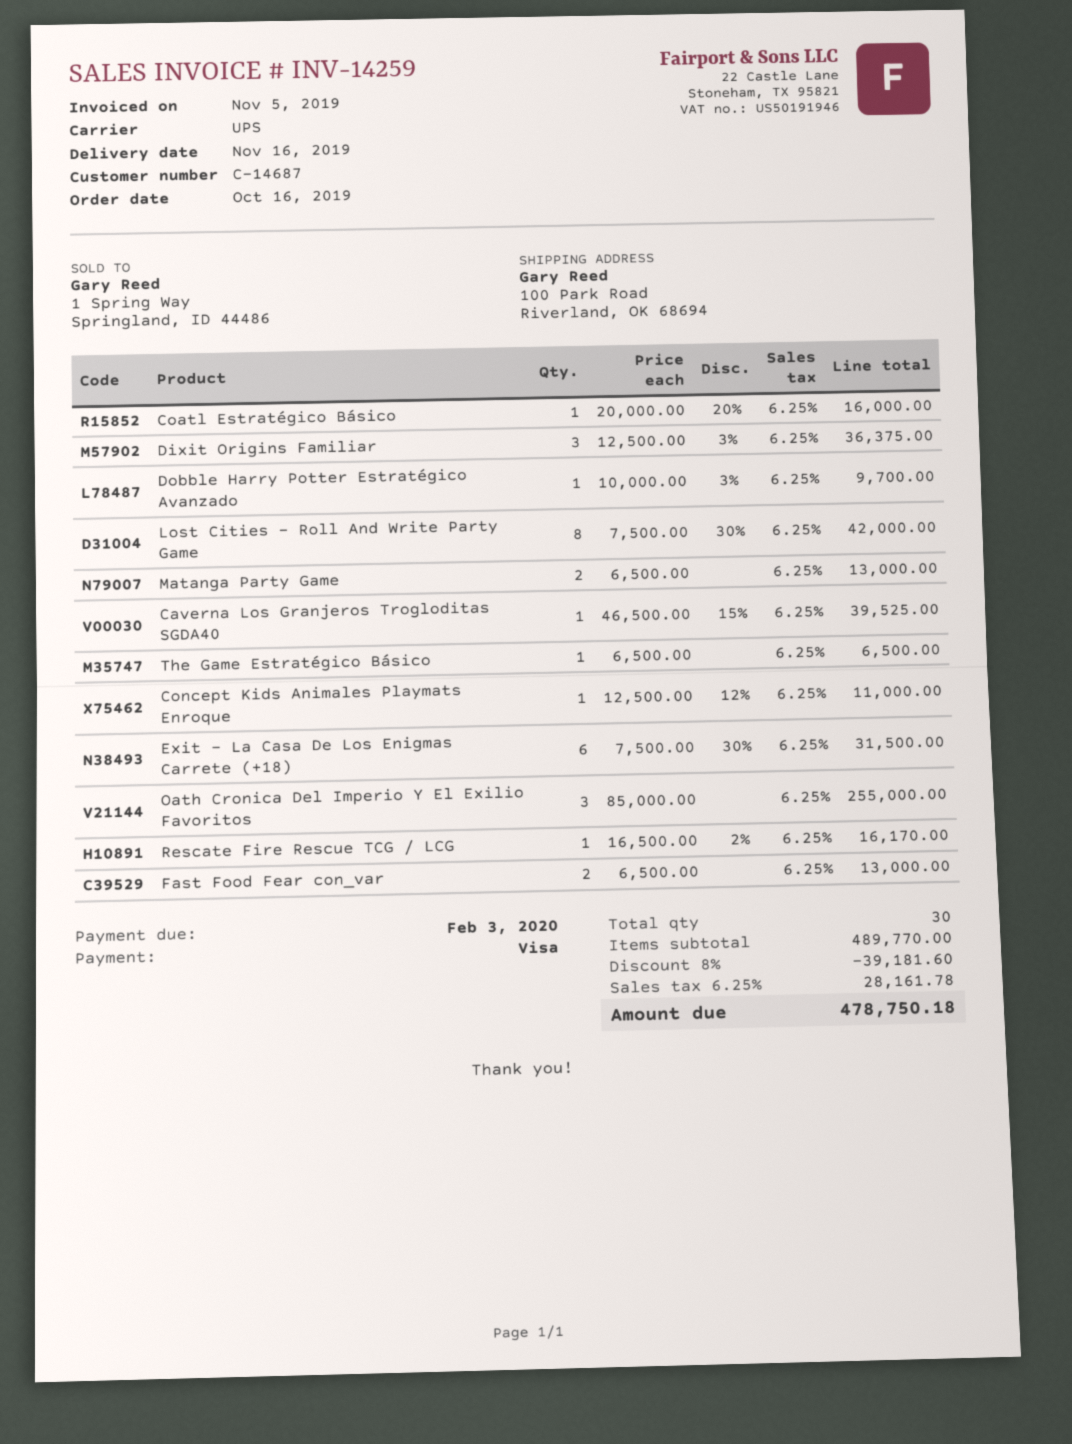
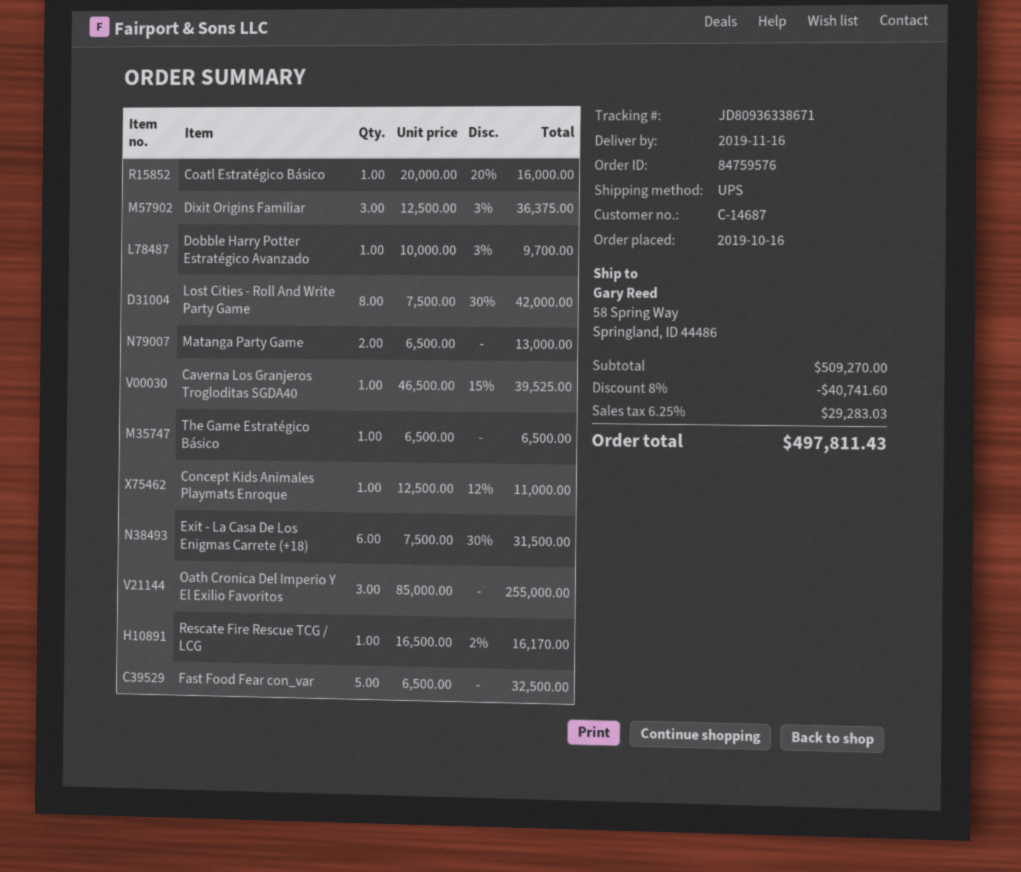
ship to: 100 Park Road, Riverland, OK 68694 -> 58 Spring Way, Springland, ID 44486
Fast Food Fear con_var: 2 x 6500.00 = 13000.00 -> 5 x 6500.00 = 32500.00
subtotal: 489770.00 -> 509270.00
discount: 8% = 39181.60 -> 8% = 40741.60
tax: 6.25% = 28161.78 -> 6.25% = 29283.03
total: 478750.18 -> 497811.43

